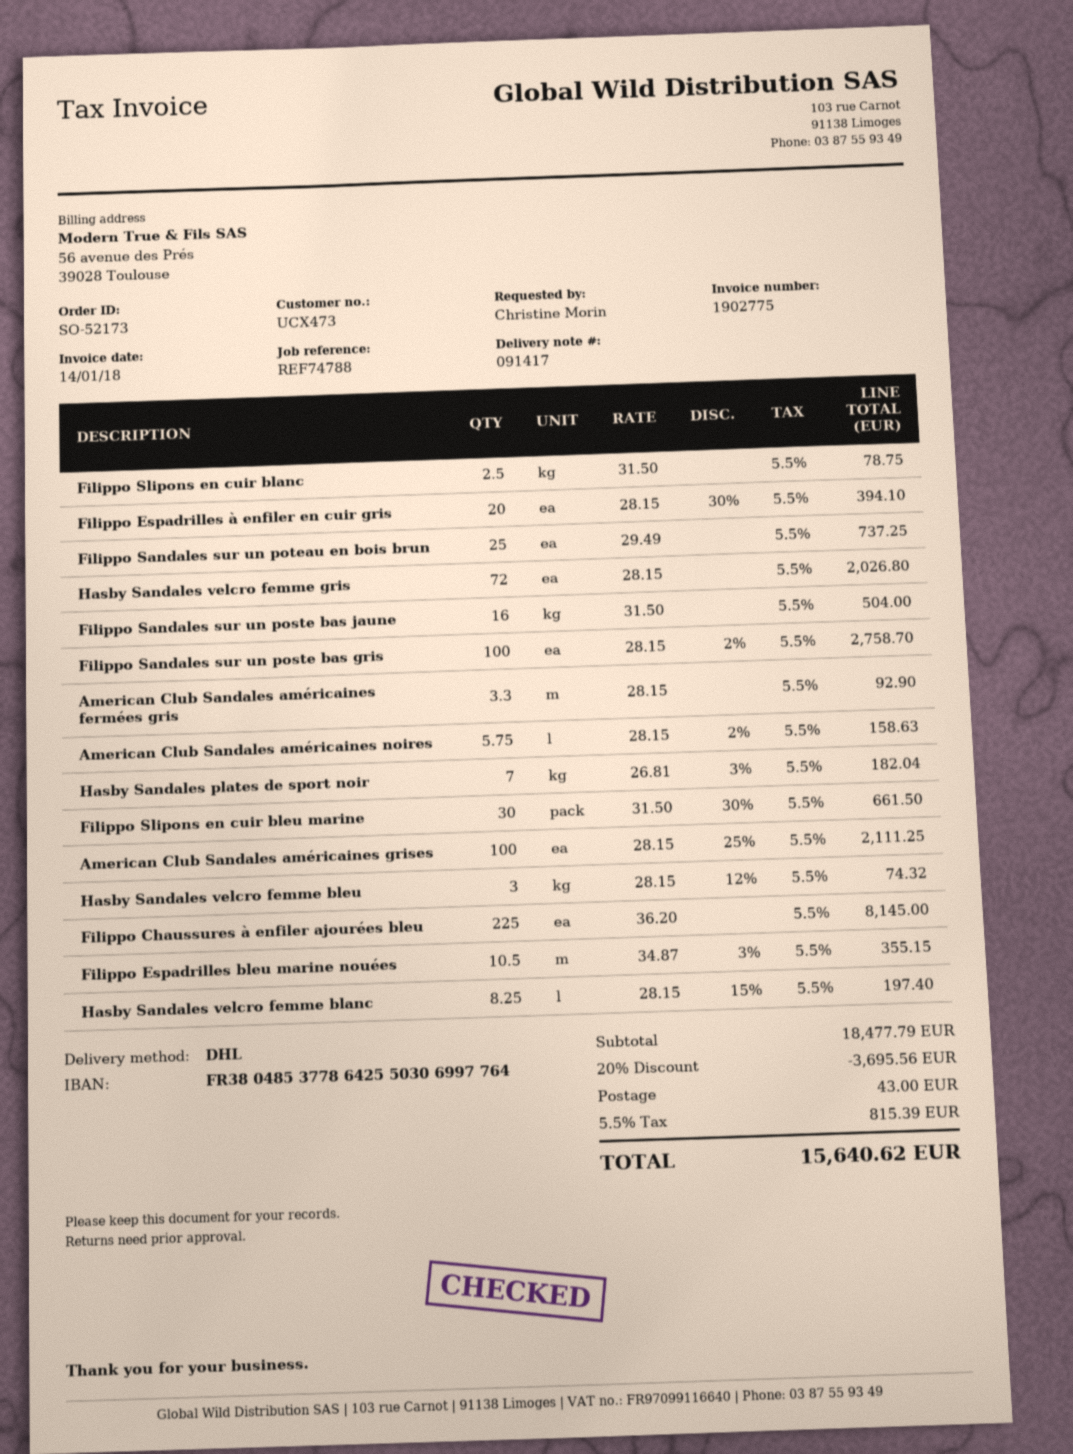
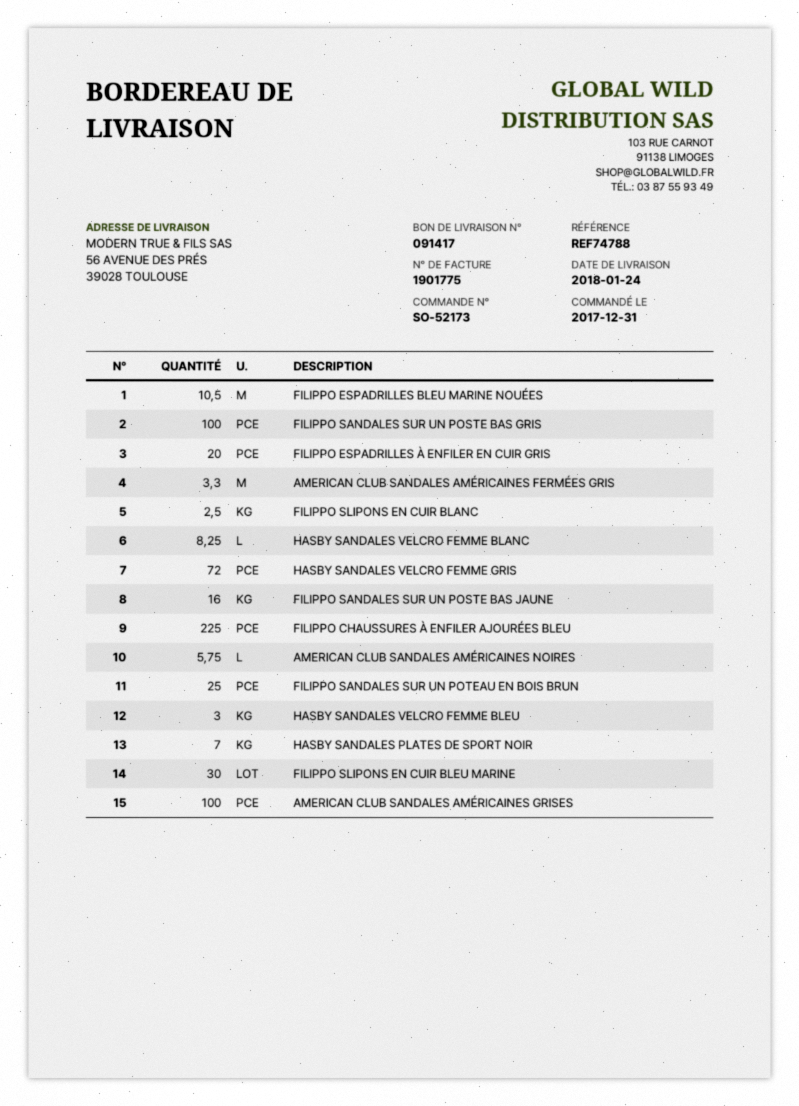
invoice number: 1902775 -> 1901775

